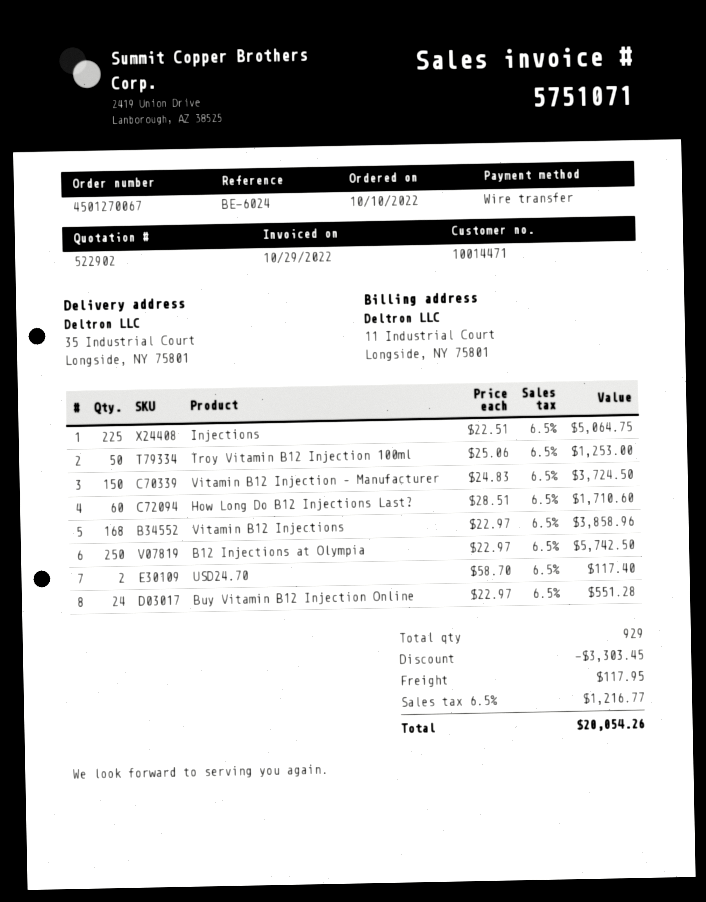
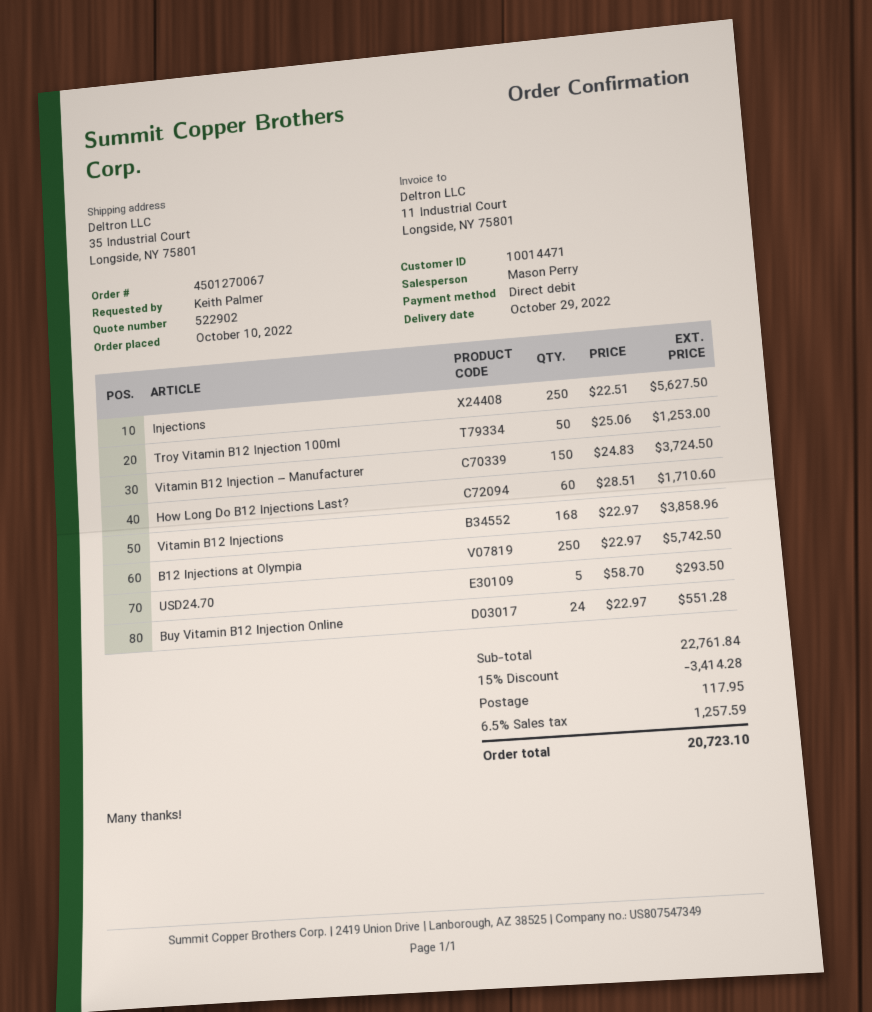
payment method: bank transfer -> direct debit
Injections: 225 x 22.51 = 5064.75 -> 250 x 22.51 = 5627.50
USD24.70: 2 x 58.70 = 117.40 -> 5 x 58.70 = 293.50
discount: 3303.45 -> 3414.28
tax: 6.5% = 1216.77 -> 6.5% = 1257.59
total: 20054.26 -> 20723.10

